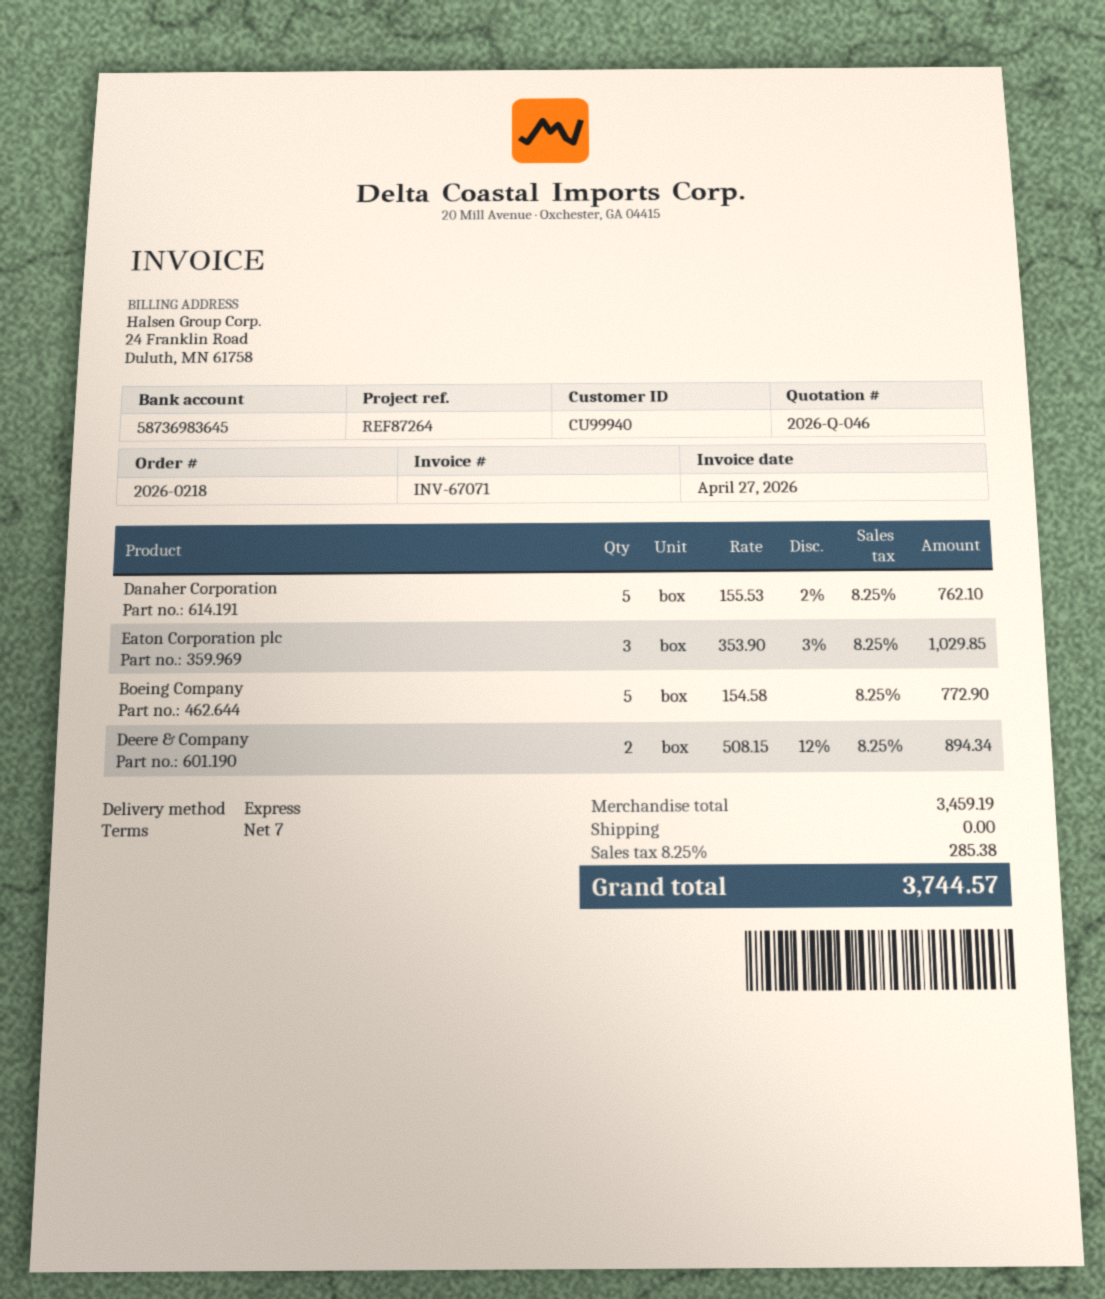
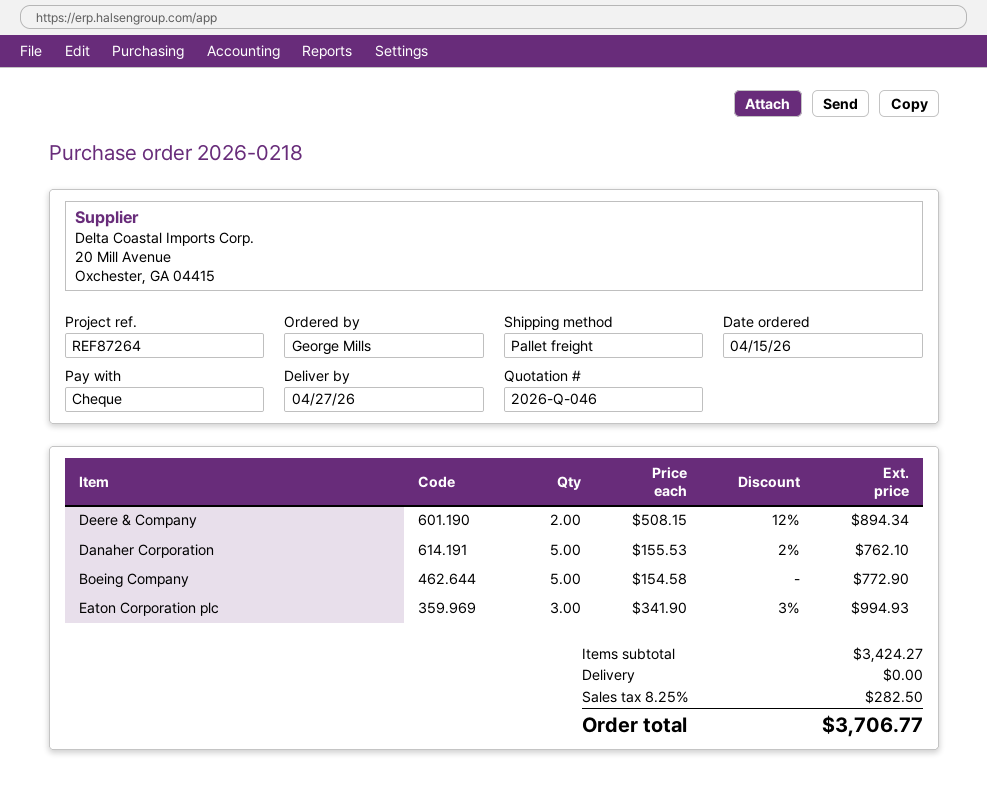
shipping method: express -> pallet freight
Eaton Corporation plc: 3 x 353.90 - 3% = 1029.85 -> 3 x 341.90 - 3% = 994.93
subtotal: 3459.19 -> 3424.27
tax: 8.25% = 285.38 -> 8.25% = 282.50
total: 3744.57 -> 3706.77

